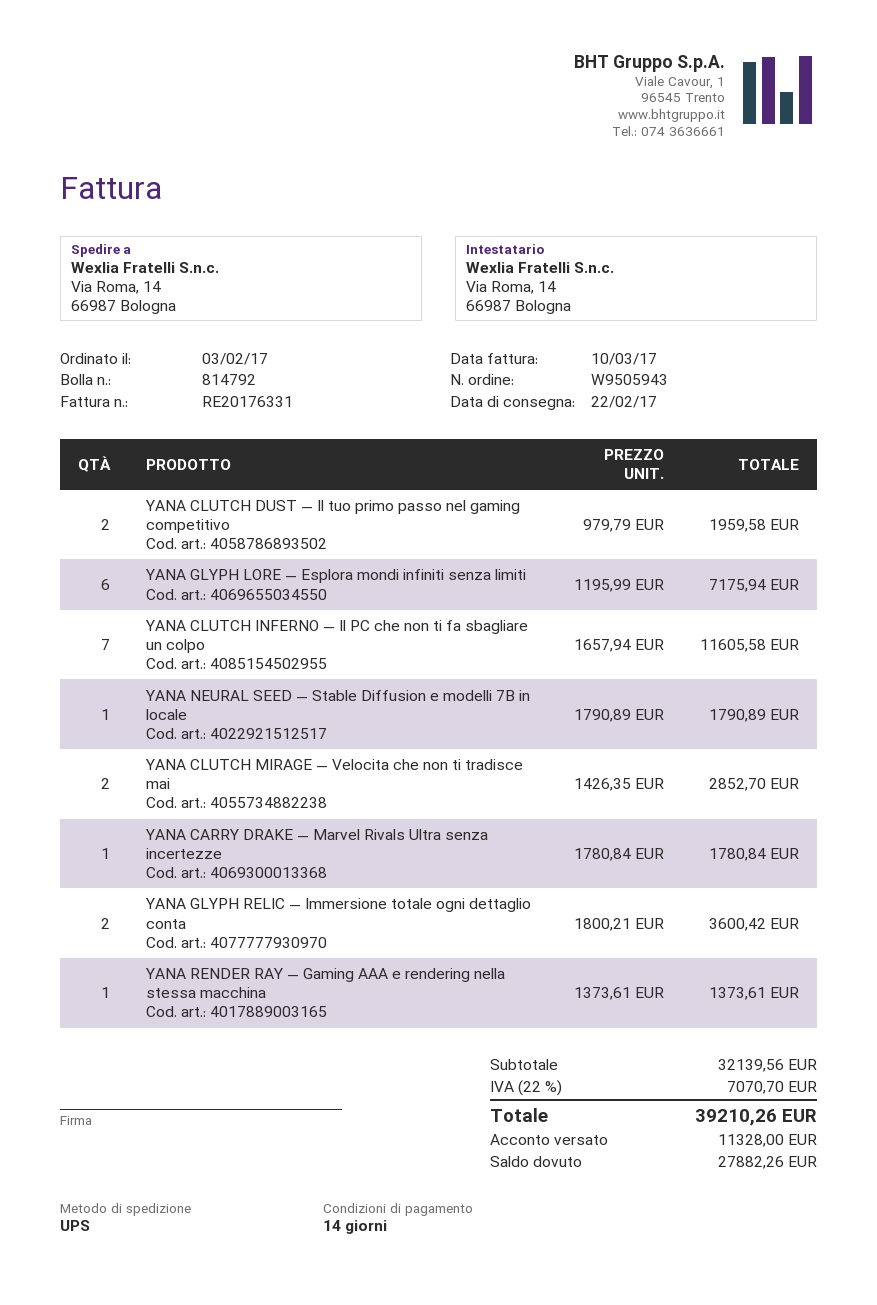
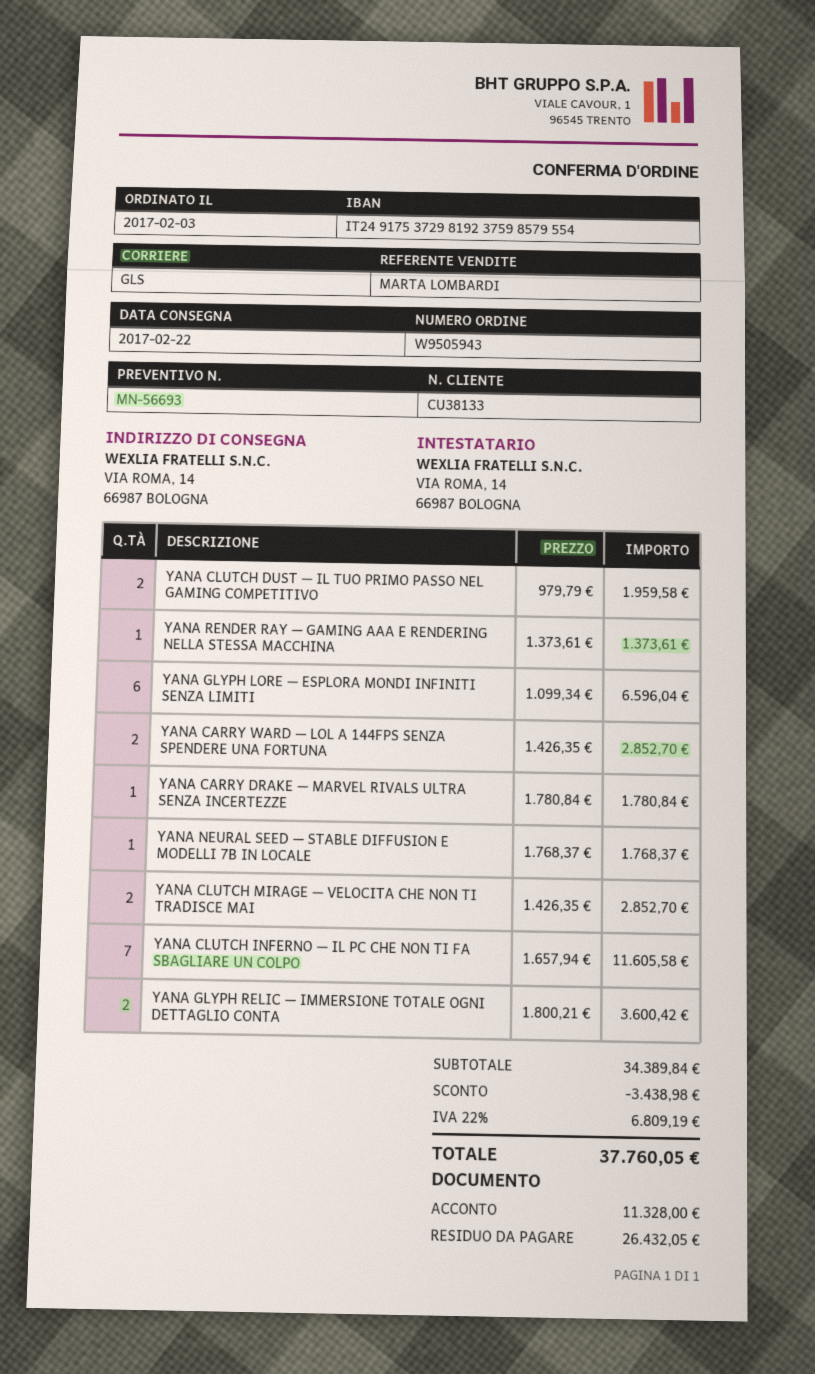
shipping method: UPS -> GLS
YANA GLYPH LORE — Esplora mondi infiniti senza limiti: 6 x 1195.99 = 7175.94 -> 6 x 1099.34 = 6596.04
YANA NEURAL SEED — Stable Diffusion e modelli 7B in locale: 1 x 1790.89 = 1790.89 -> 1 x 1768.37 = 1768.37
YANA CARRY WARD — LOL A 144FPS SENZA SPENDERE UNA FORTUNA: none -> 2 x 1426.35 = 2852.70
subtotal: 32139.56 -> 34389.84
discount: none -> 3438.98
tax: 22% = 7070.70 -> 22% = 6809.19
total: 39210.26 -> 37760.05
balance: 27882.26 -> 26432.05

